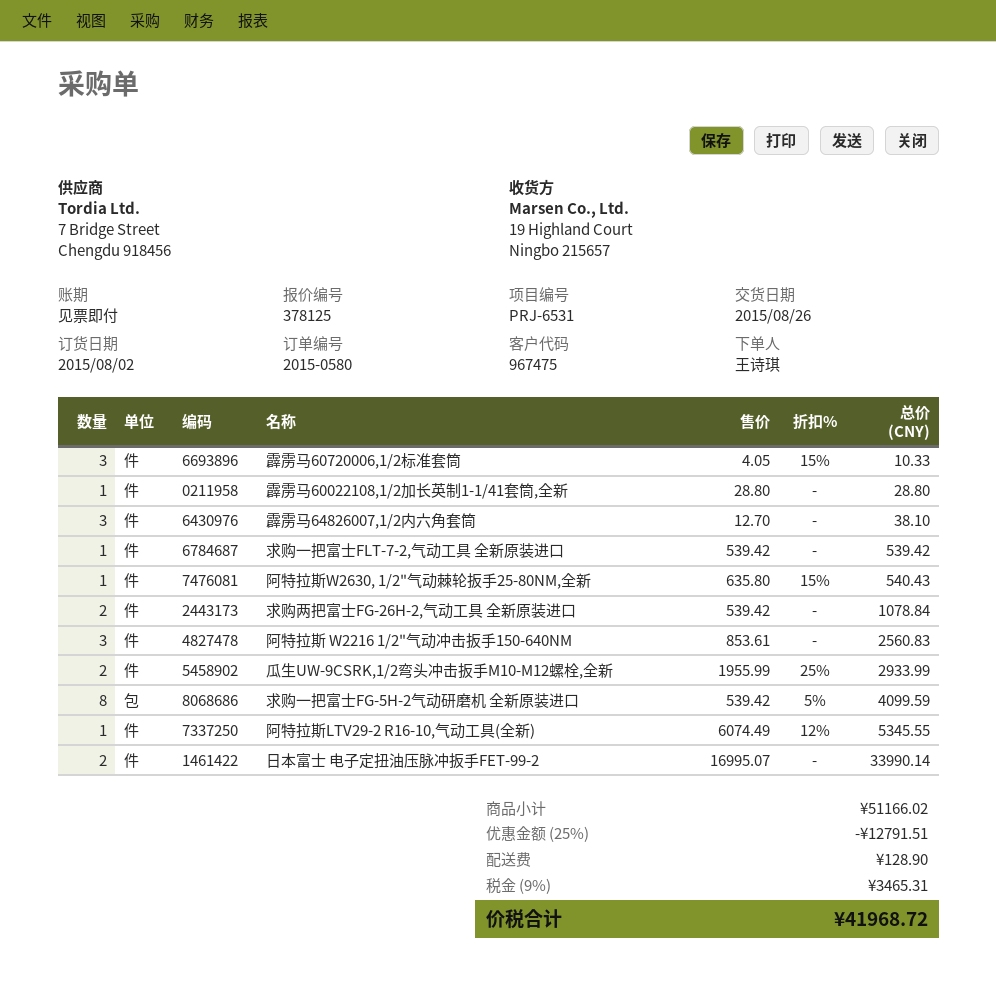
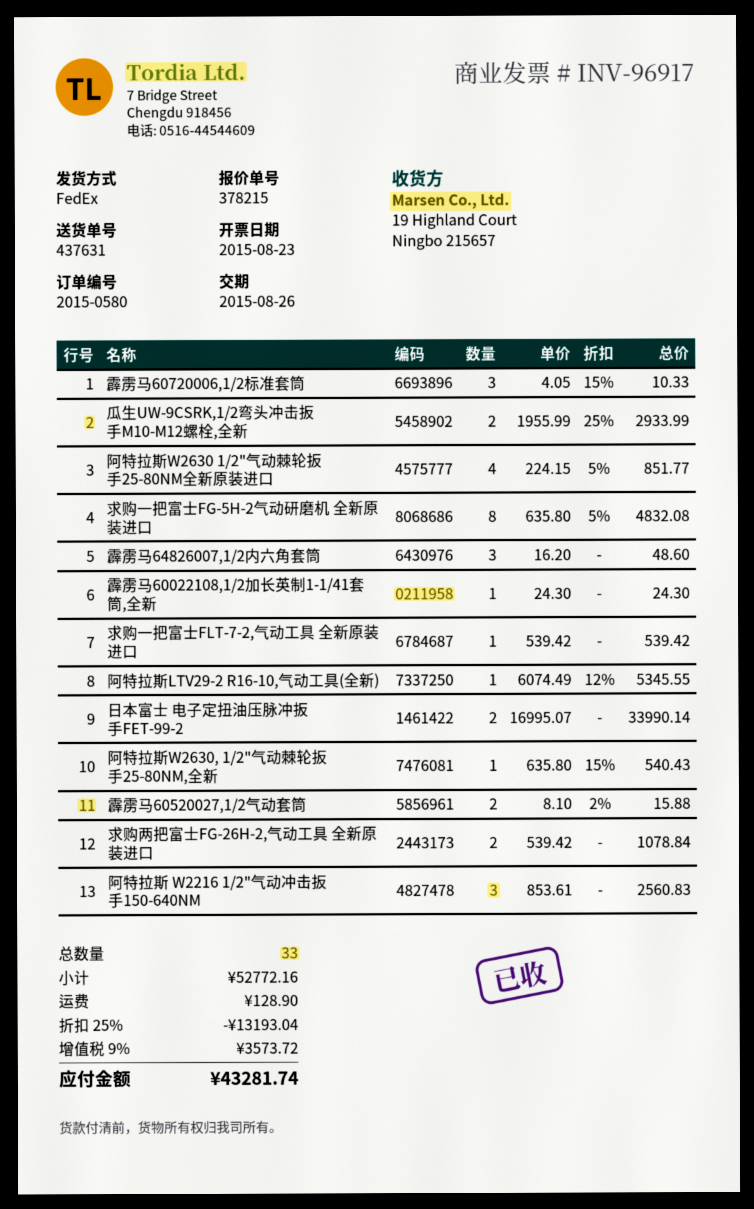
quote number: 378125 -> 378215
霹雳马60022108,1/2加长英制1-1/41套筒,全新: 1 x 28.80 = 28.80 -> 1 x 24.30 = 24.30
霹雳马64826007,1/2内六角套筒: 3 x 12.70 = 38.10 -> 3 x 16.20 = 48.60
求购一把富士FG-5H-2气动研磨机 全新原装进口: 8 x 539.42 - 5% = 4099.59 -> 8 x 635.80 - 5% = 4832.08
阿特拉斯W2630 1/2"气动棘轮扳手25-80NM全新原装进口: none -> 4 x 224.15 - 5% = 851.77
霹雳马60520027,1/2气动套筒: none -> 2 x 8.10 - 2% = 15.88
subtotal: 51166.02 -> 52772.16
discount: 25% = 12791.51 -> 25% = 13193.04
tax: 9% = 3465.31 -> 9% = 3573.72
total: 41968.72 -> 43281.74

